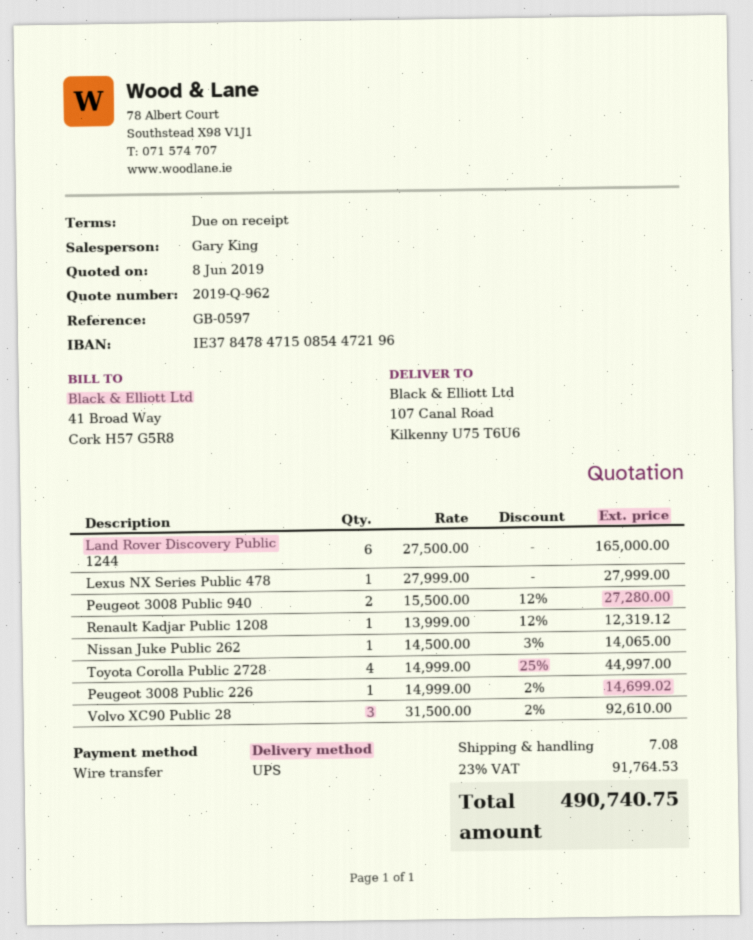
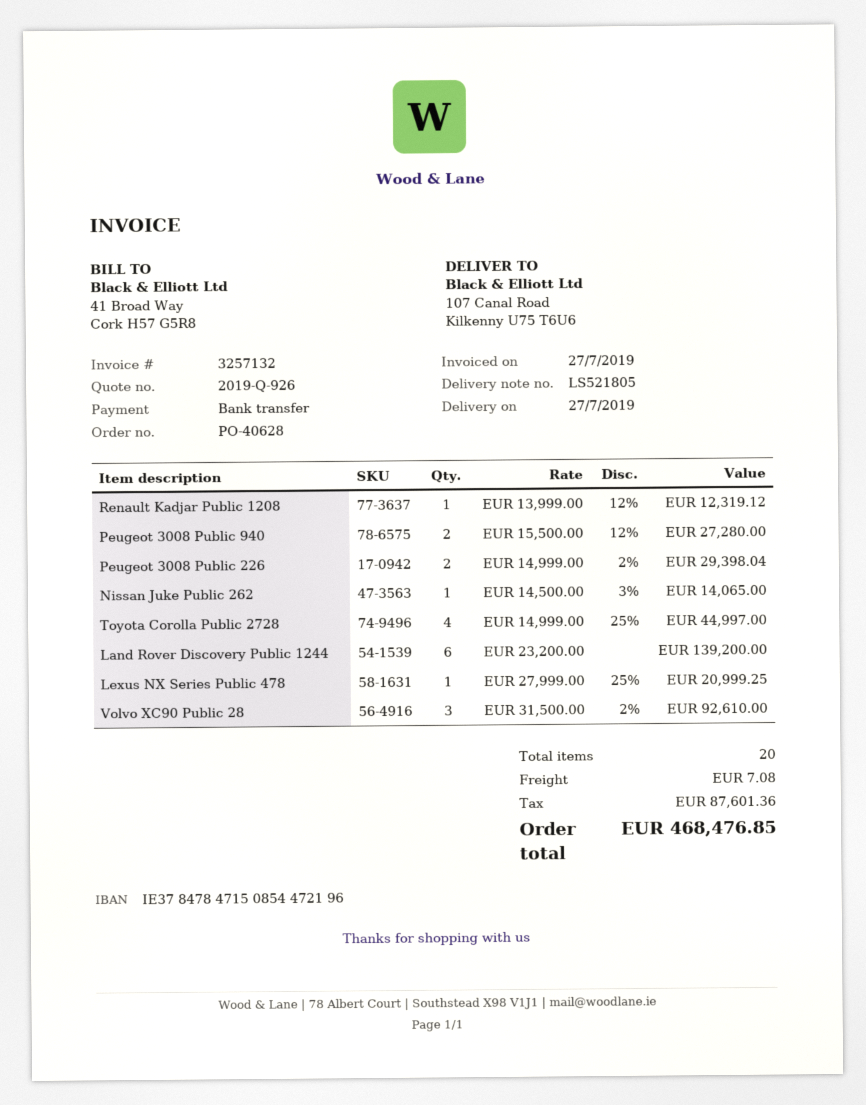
quote number: 2019-Q-962 -> 2019-Q-926
Land Rover Discovery Public 1244: 6 x 27500.00 = 165000.00 -> 6 x 23200.00 = 139200.00
Lexus NX Series Public 478: 1 x 27999.00 = 27999.00 -> 1 x 27999.00 - 25% = 20999.25
Peugeot 3008 Public 226: 1 x 14999.00 - 2% = 14699.02 -> 2 x 14999.00 - 2% = 29398.04
tax: 91764.53 -> 87601.36
total: 490740.75 -> 468476.85

